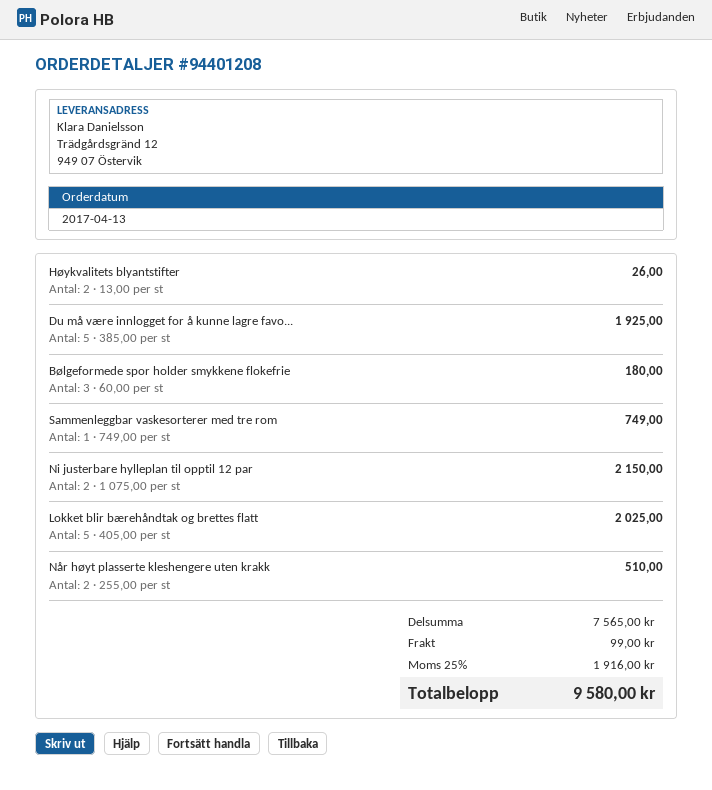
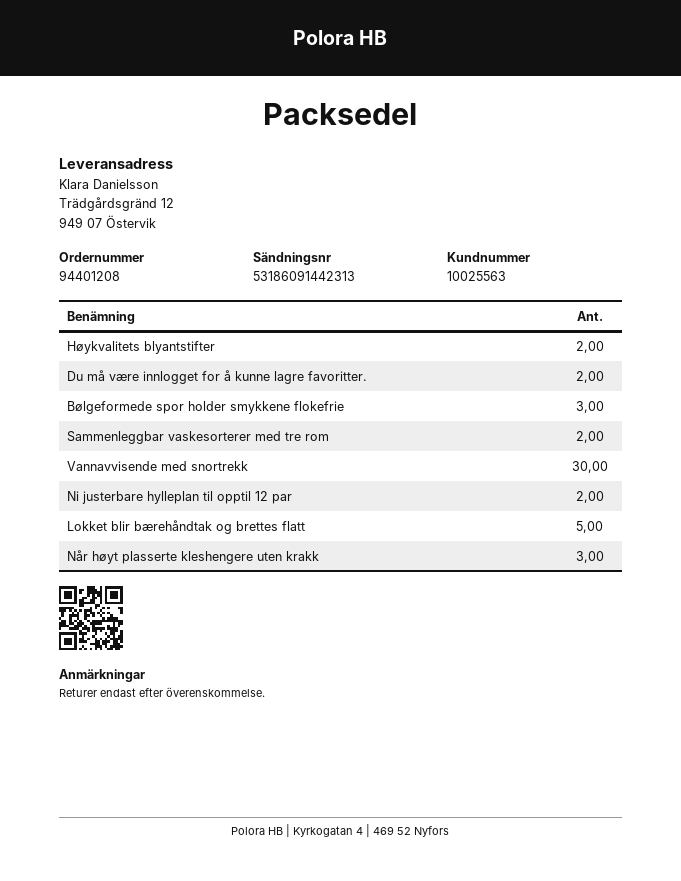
Du må være innlogget for å kunne lagre favo...: 5 -> 2
Sammenleggbar vaskesorterer med tre rom: 1 -> 2
Når høyt plasserte kleshengere uten krakk: 2 -> 3
Vannavvisende med snortrekk: none -> 30

